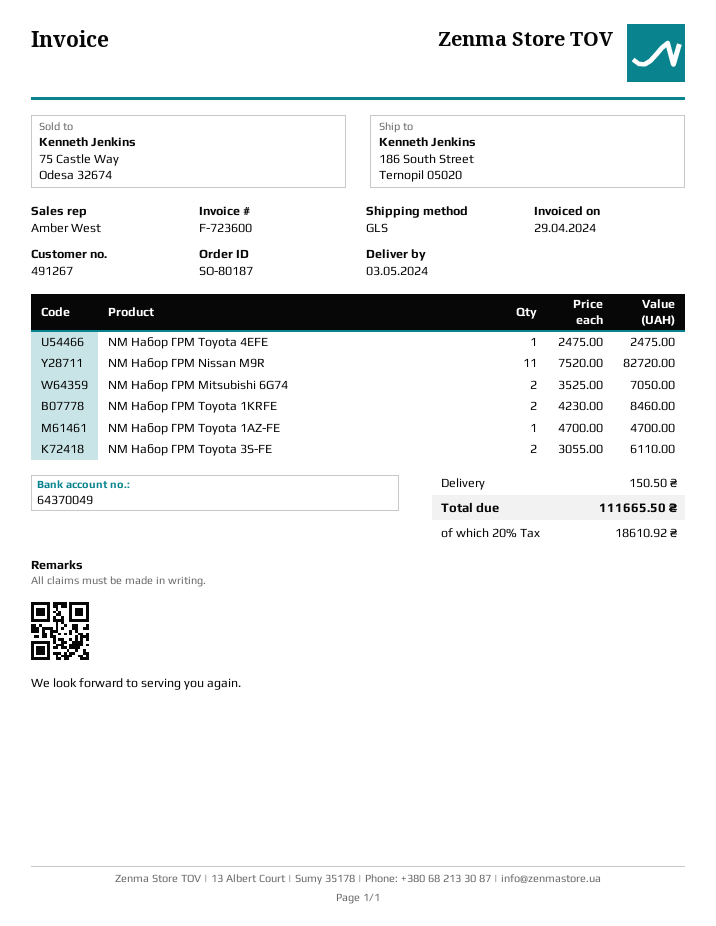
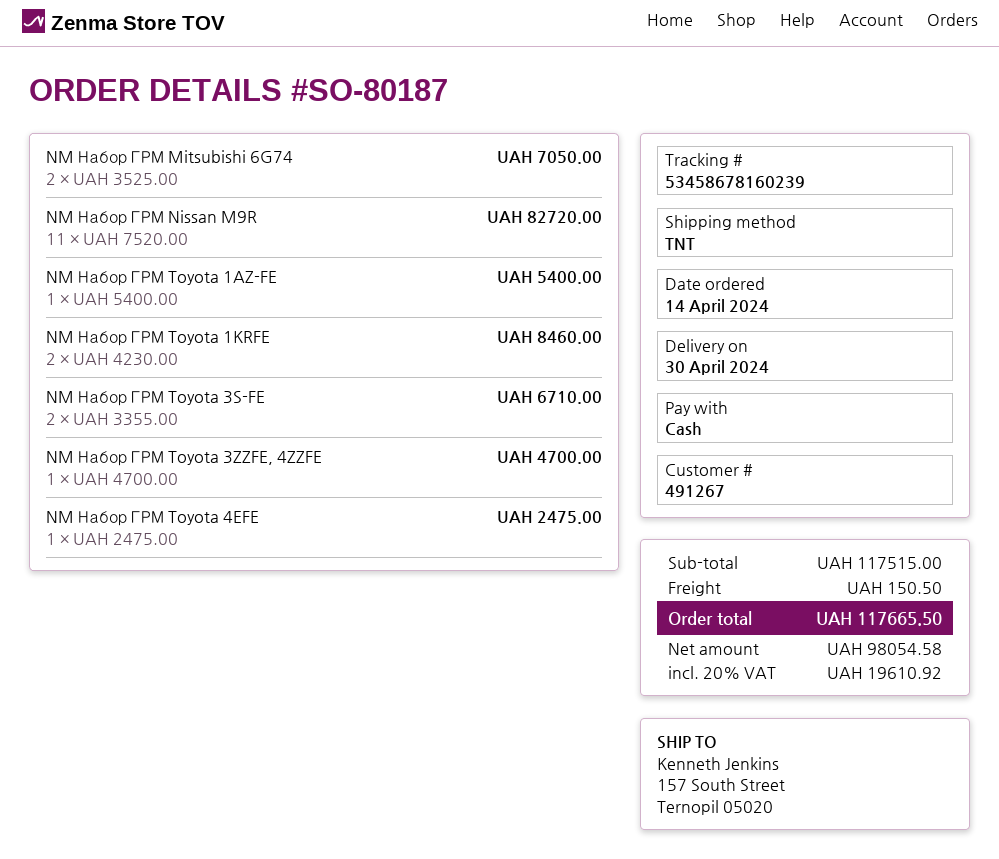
delivery date: 2024-05-03 -> 2024-04-30
shipping method: GLS -> TNT
ship to: 186 South Street, Ternopil 05020 -> 157 South Street, Ternopil 05020
NM Набор ГРМ Toyota 1AZ-FE: 1 x 4700.00 = 4700.00 -> 1 x 5400.00 = 5400.00
NM Набор ГРМ Toyota 3S-FE: 2 x 3055.00 = 6110.00 -> 2 x 3355.00 = 6710.00
NM Набор ГРМ Toyota 3ZZFE, 4ZZFE: none -> 1 x 4700.00 = 4700.00
tax: 20% = 18610.92 -> 20% = 19610.92
total: 111665.50 -> 117665.50

